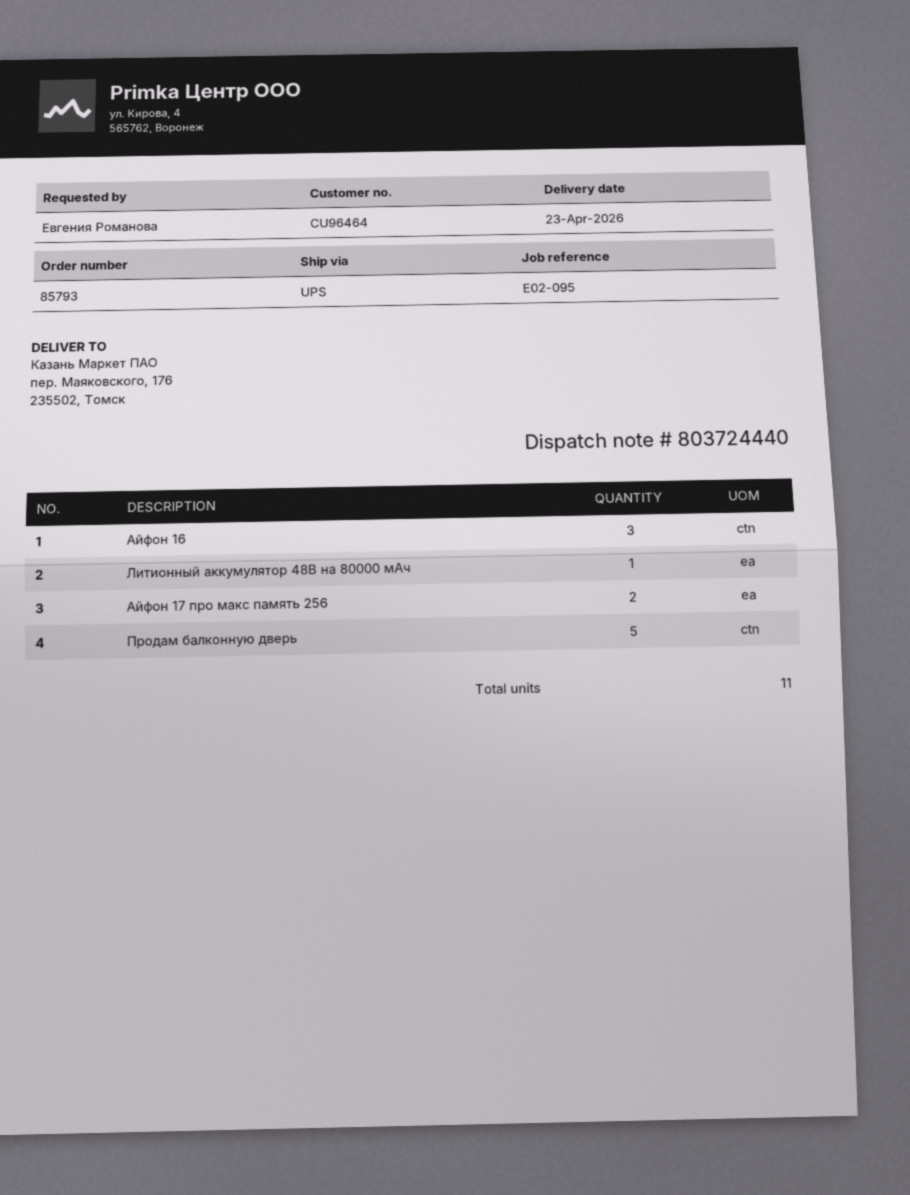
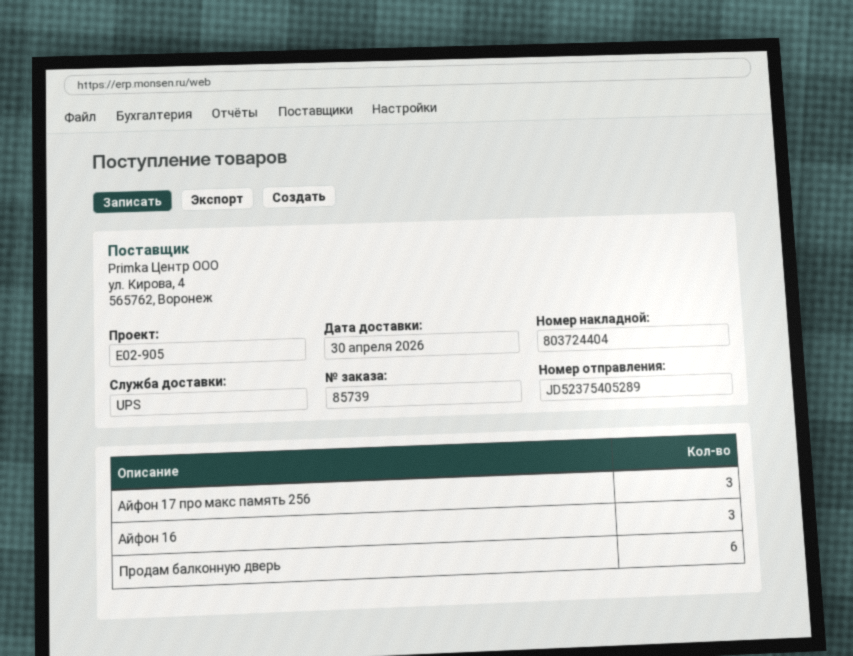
order number: 85793 -> 85739
delivery note number: 803724440 -> 803724404
delivery date: 2026-04-23 -> 2026-04-30
reference: E02-095 -> E02-905
Литионный аккумулятор 48В на 80000 мАч: 1 -> none
Айфон 17 про макс память 256: 2 -> 3
Продам балконную дверь: 5 -> 6

